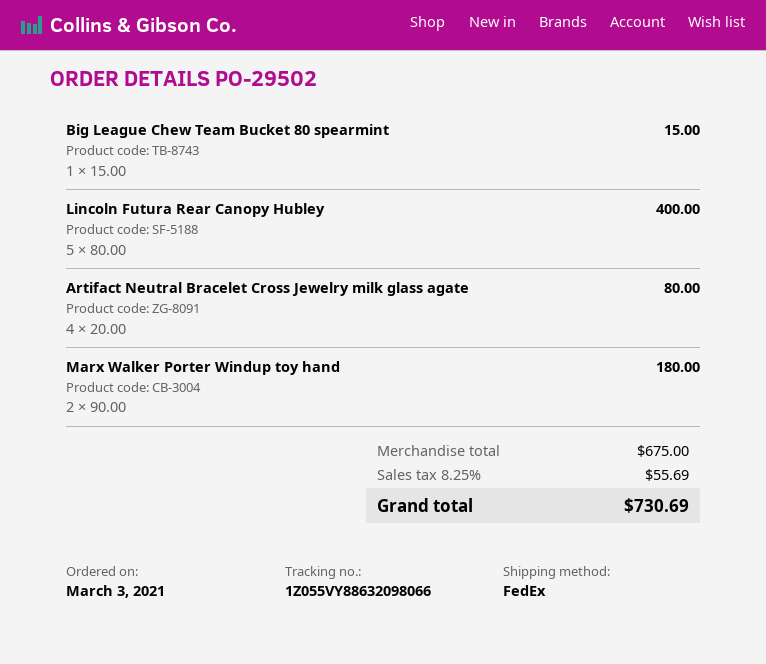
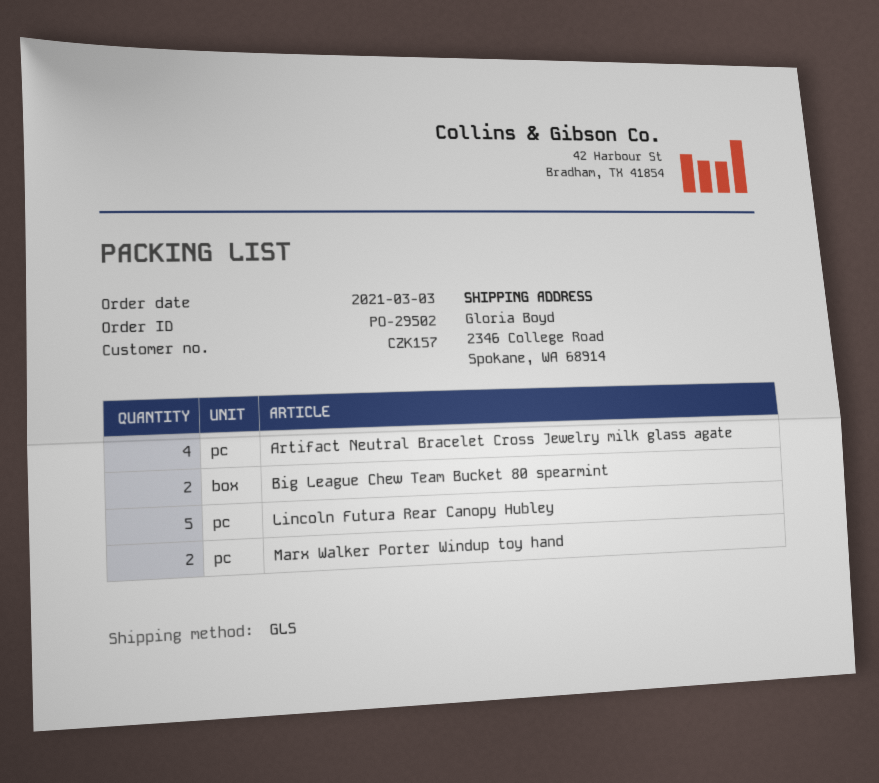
shipping method: FedEx -> GLS
Big League Chew Team Bucket 80 spearmint: 1 -> 2

